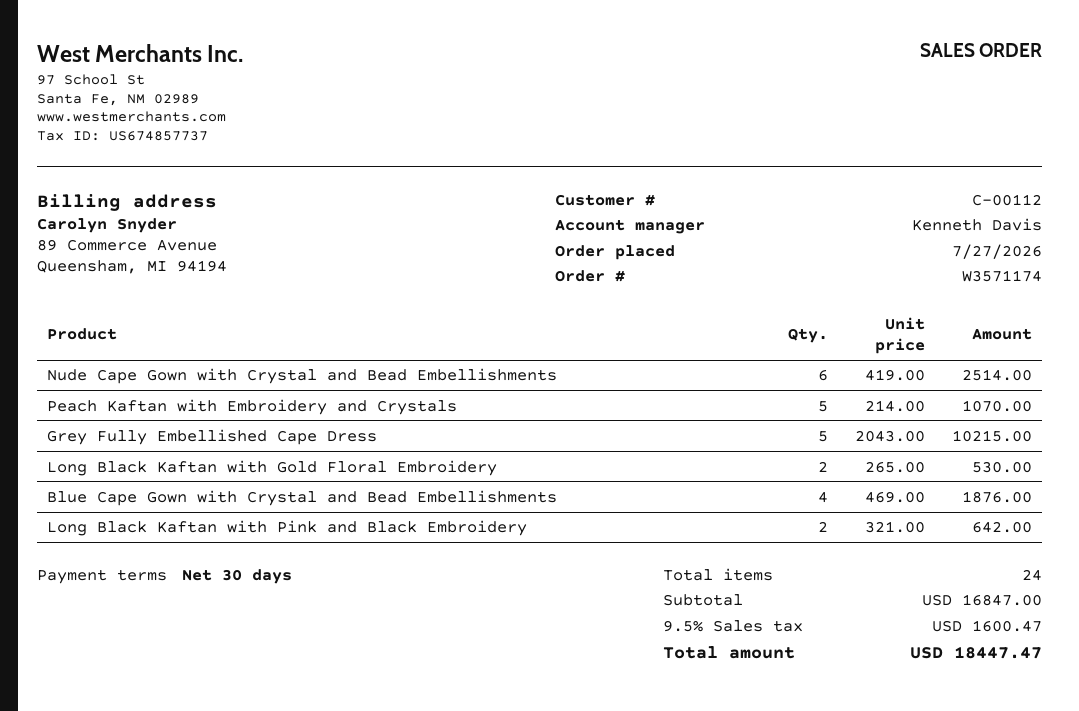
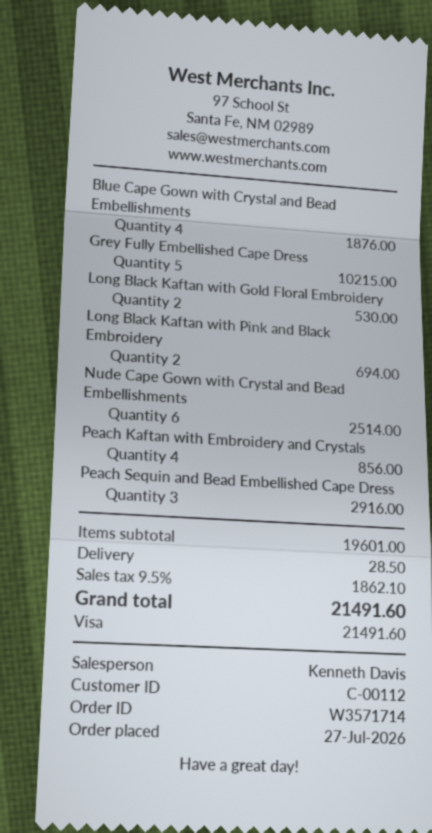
order number: W3571174 -> W3571714
Peach Kaftan with Embroidery and Crystals: 5 for 1070.00 -> 4 for 856.00
Long Black Kaftan with Pink and Black Embroidery: 2 for 642.00 -> 2 for 694.00
Peach Sequin and Bead Embellished Cape Dress: none -> 3 for 2916.00
subtotal: 16847.00 -> 19601.00
shipping: none -> 28.50
tax: 9.5% = 1600.47 -> 9.5% = 1862.10
total: 18447.47 -> 21491.60

